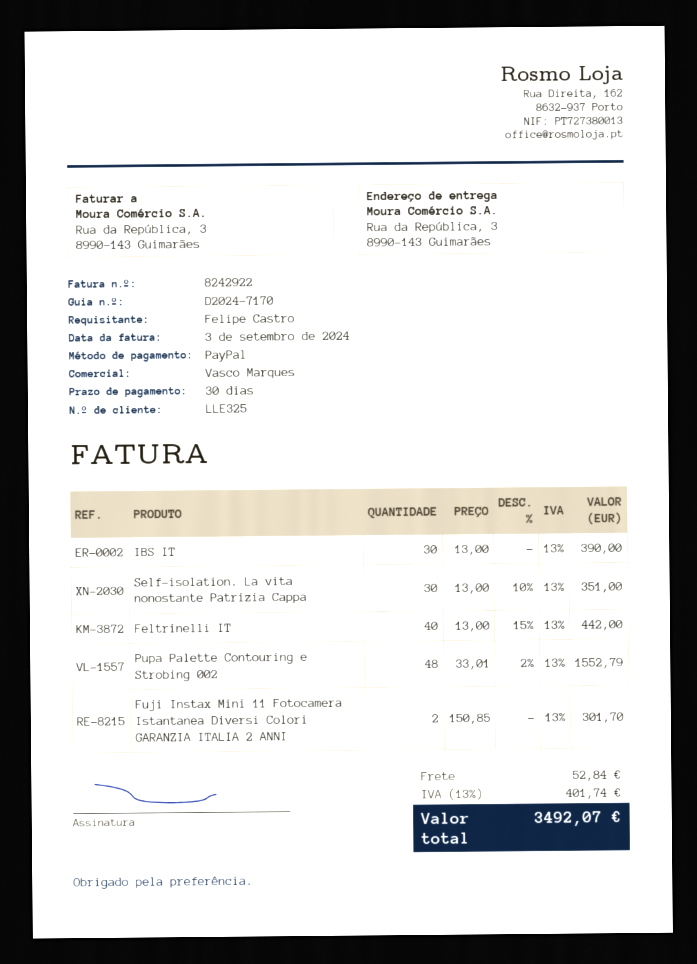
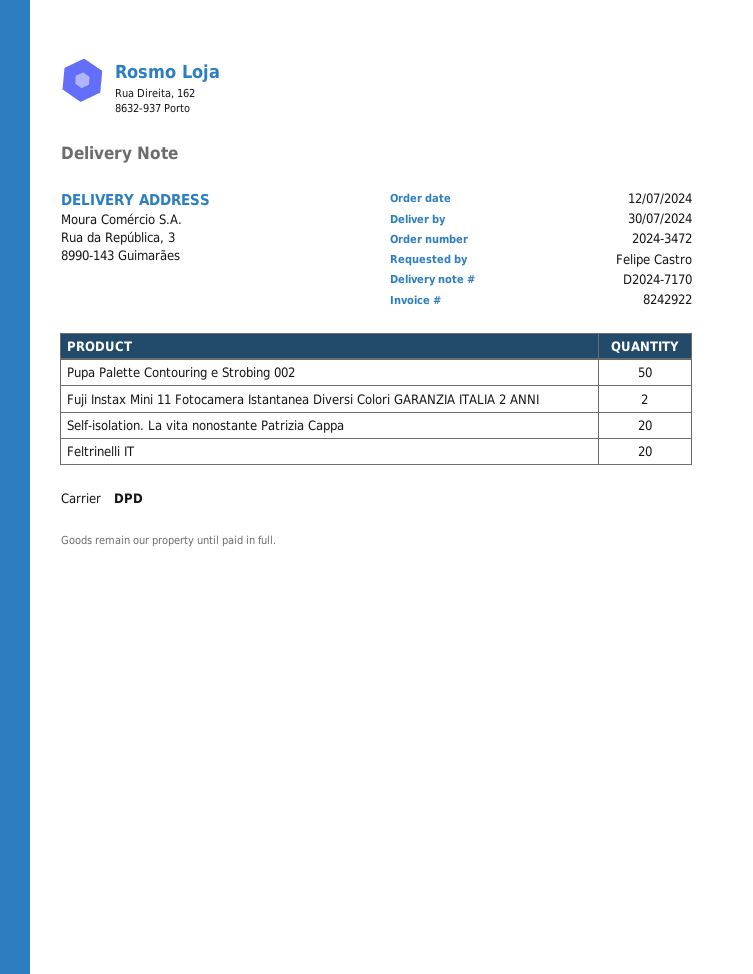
IBS IT: 30 -> none
Self-isolation. La vita nonostante Patrizia Cappa: 30 -> 20
Feltrinelli IT: 40 -> 20
Pupa Palette Contouring e Strobing 002: 48 -> 50

